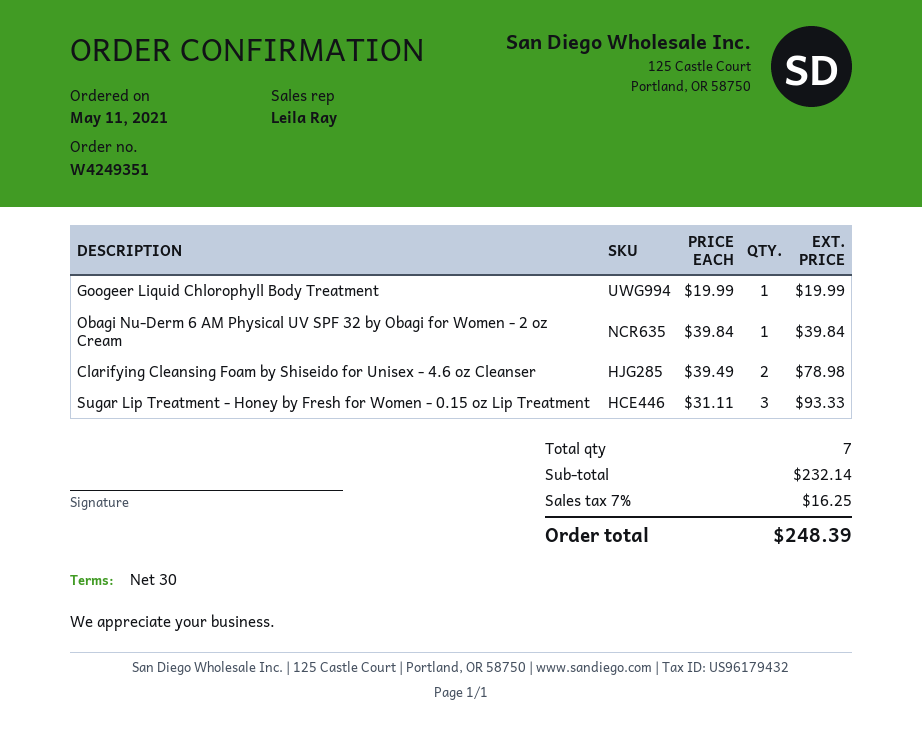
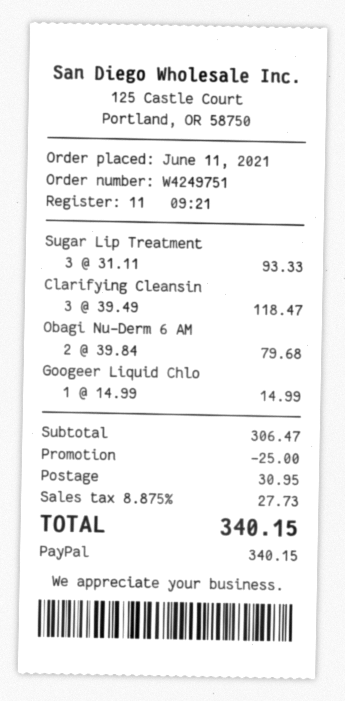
order number: W4249351 -> W4249751
order date: 2021-05-11 -> 2021-06-11
Googeer Liquid Chlorophyll Body Treatment: 1 x 19.99 = 19.99 -> 1 x 14.99 = 14.99
Obagi Nu-Derm 6 AM Physical UV SPF 32 by Obagi for Women - 2 oz Cream: 1 x 39.84 = 39.84 -> 2 x 39.84 = 79.68
Clarifying Cleansing Foam by Shiseido for Unisex - 4.6 oz Cleanser: 2 x 39.49 = 78.98 -> 3 x 39.49 = 118.47
subtotal: 232.14 -> 306.47
discount: none -> 25.00
shipping: none -> 30.95
tax: 7% = 16.25 -> 8.875% = 27.73
total: 248.39 -> 340.15

